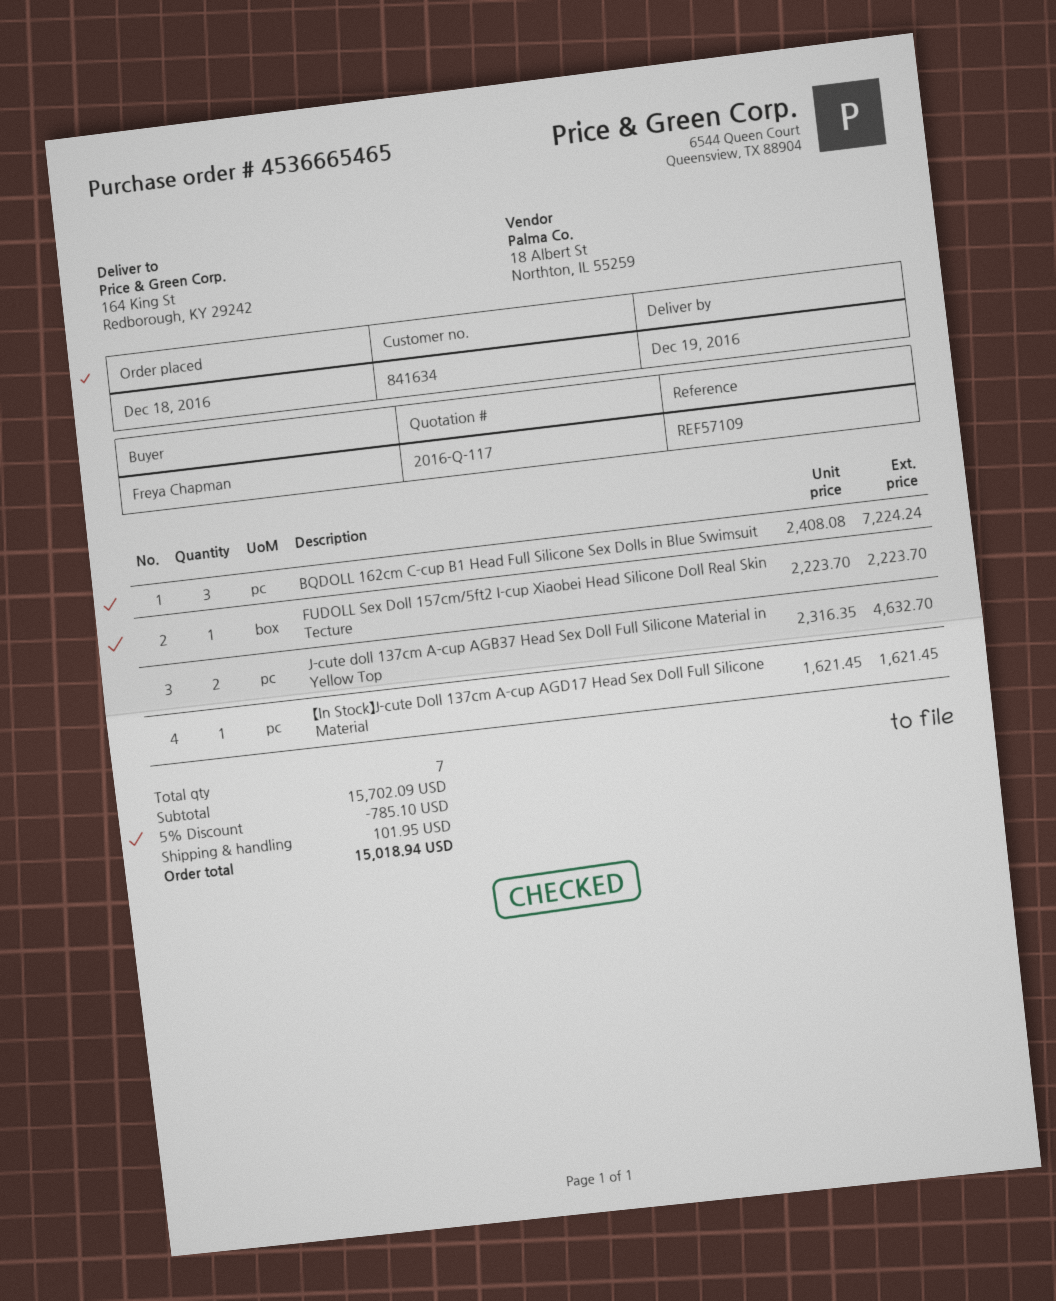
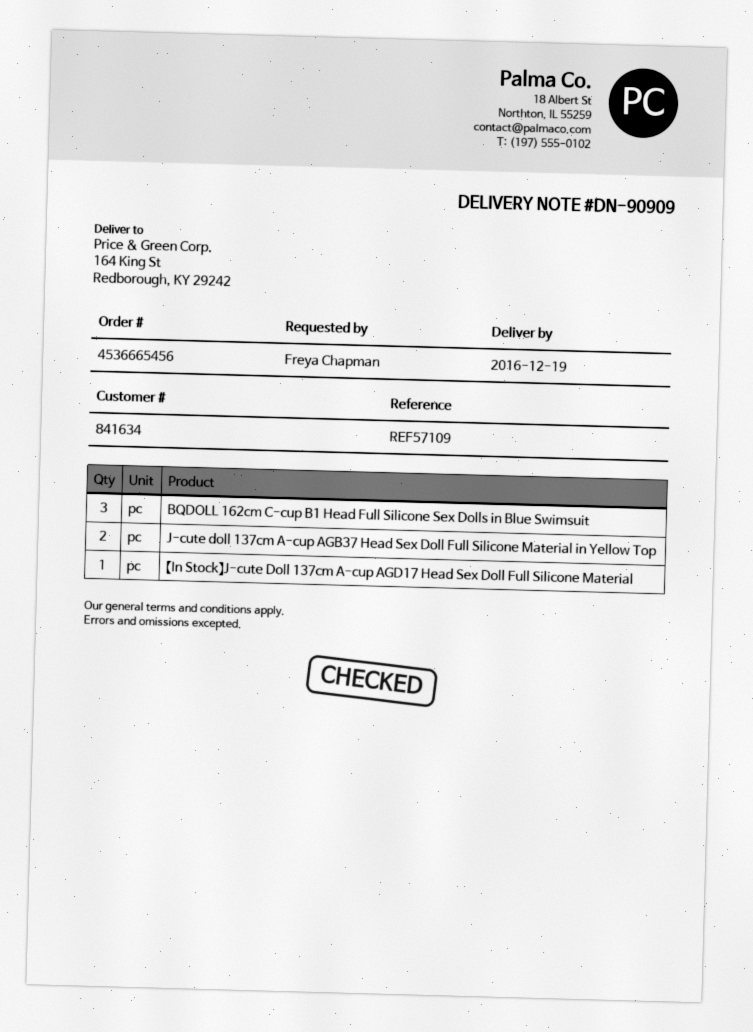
order number: 4536665465 -> 4536665456
FUDOLL Sex Doll 157cm/5ft2 I-cup Xiaobei Head Silicone Doll Real Skin Tecture: 1 -> none

